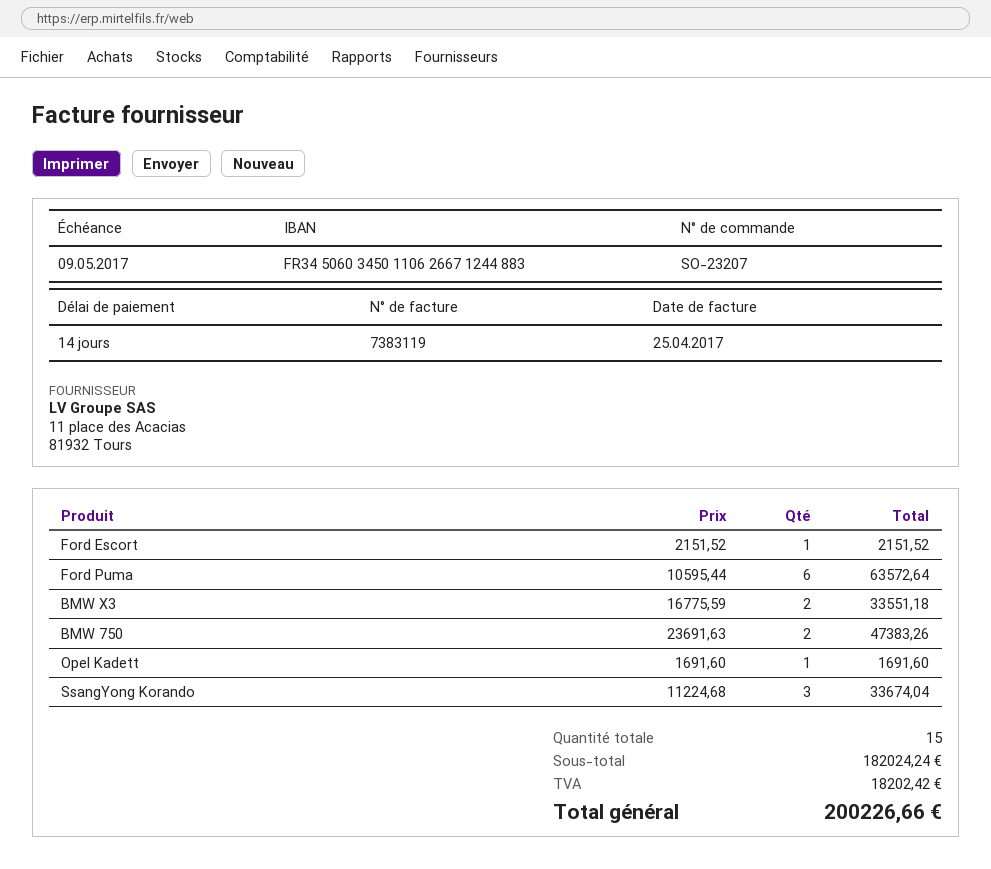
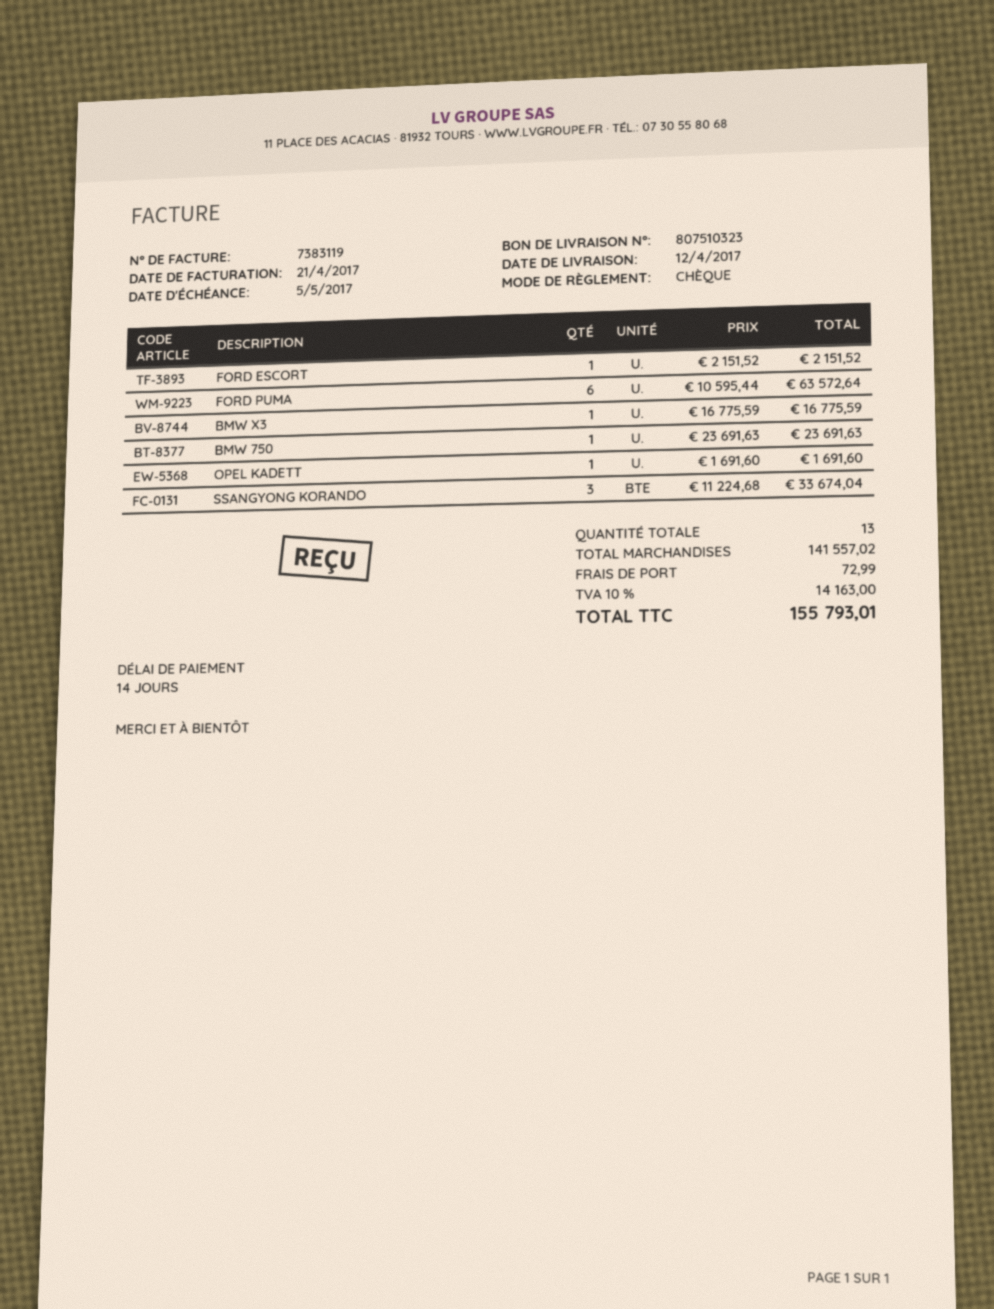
invoice date: 2017-04-25 -> 2017-04-21
due date: 2017-05-09 -> 2017-05-05
BMW X3: 2 x 16775.59 = 33551.18 -> 1 x 16775.59 = 16775.59
BMW 750: 2 x 23691.63 = 47383.26 -> 1 x 23691.63 = 23691.63
total quantity: 15 -> 13
subtotal: 182024.24 -> 141557.02
shipping: none -> 72.99
tax: 18202.42 -> 14163.00
total: 200226.66 -> 155793.01

